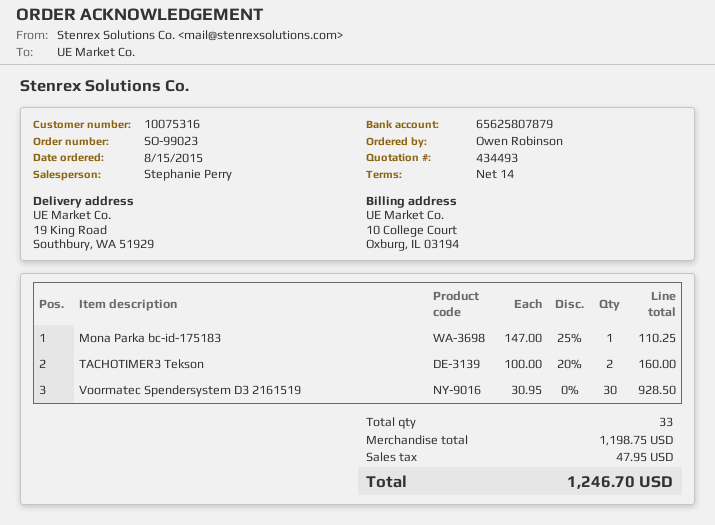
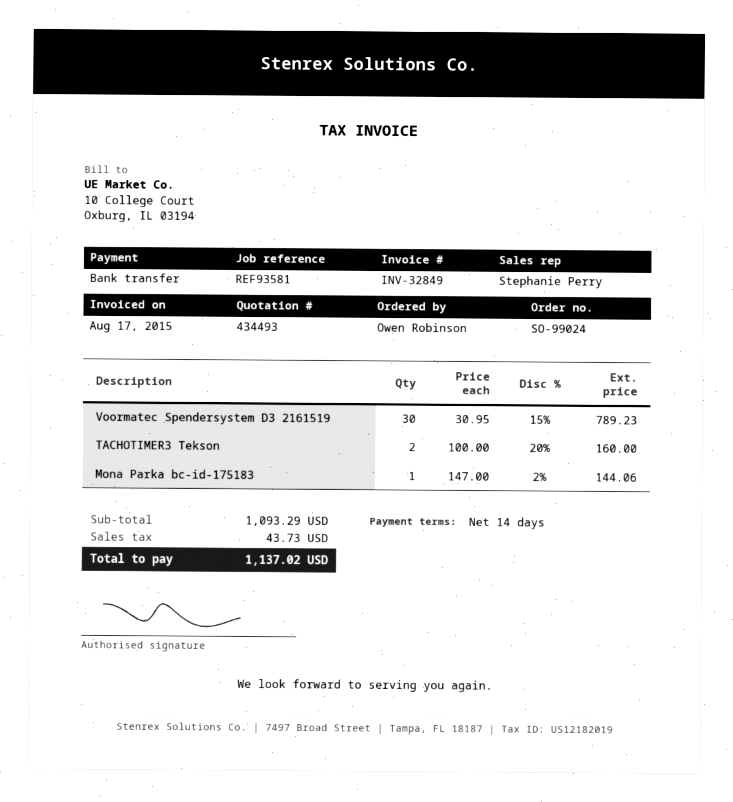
order number: SO-99023 -> SO-99024
Mona Parka bc-id-175183: 1 x 147.00 - 25% = 110.25 -> 1 x 147.00 - 2% = 144.06
Voormatec Spendersystem D3 2161519: 30 x 30.95 = 928.50 -> 30 x 30.95 - 15% = 789.23
subtotal: 1198.75 -> 1093.29
tax: 47.95 -> 43.73
total: 1246.70 -> 1137.02

